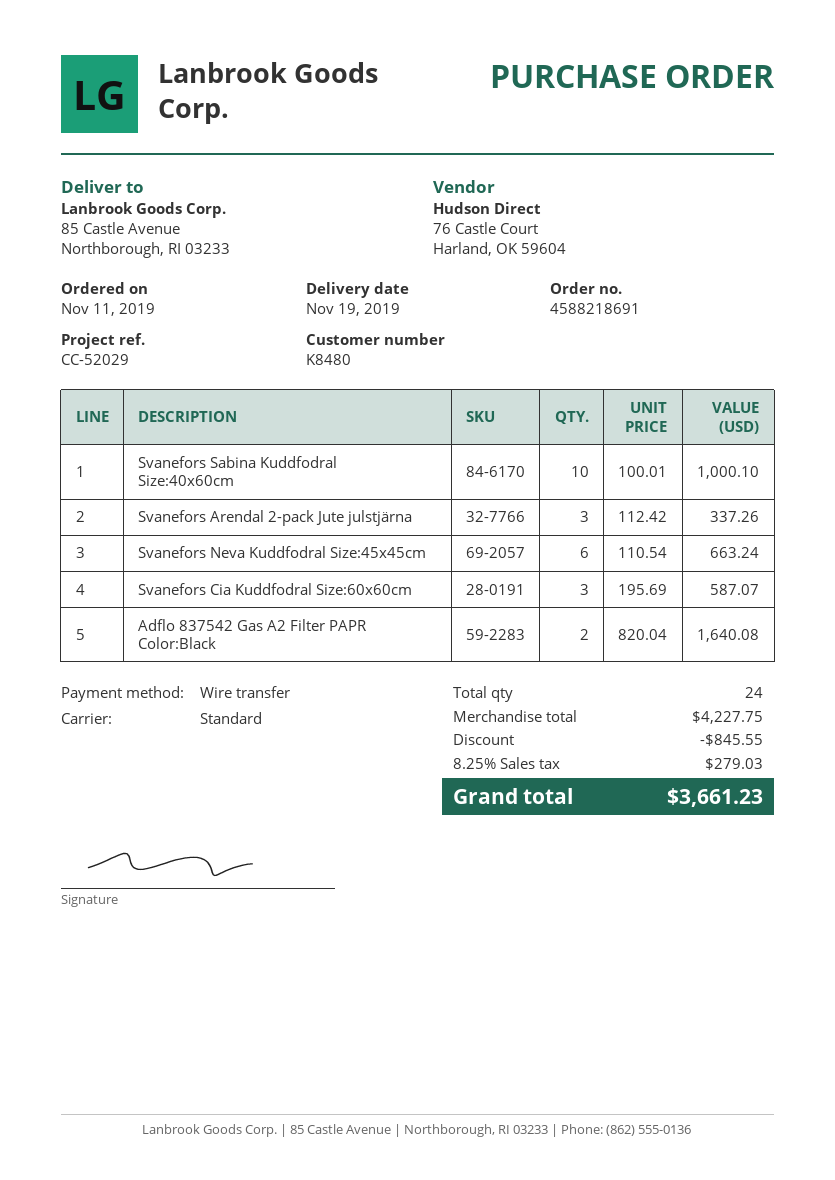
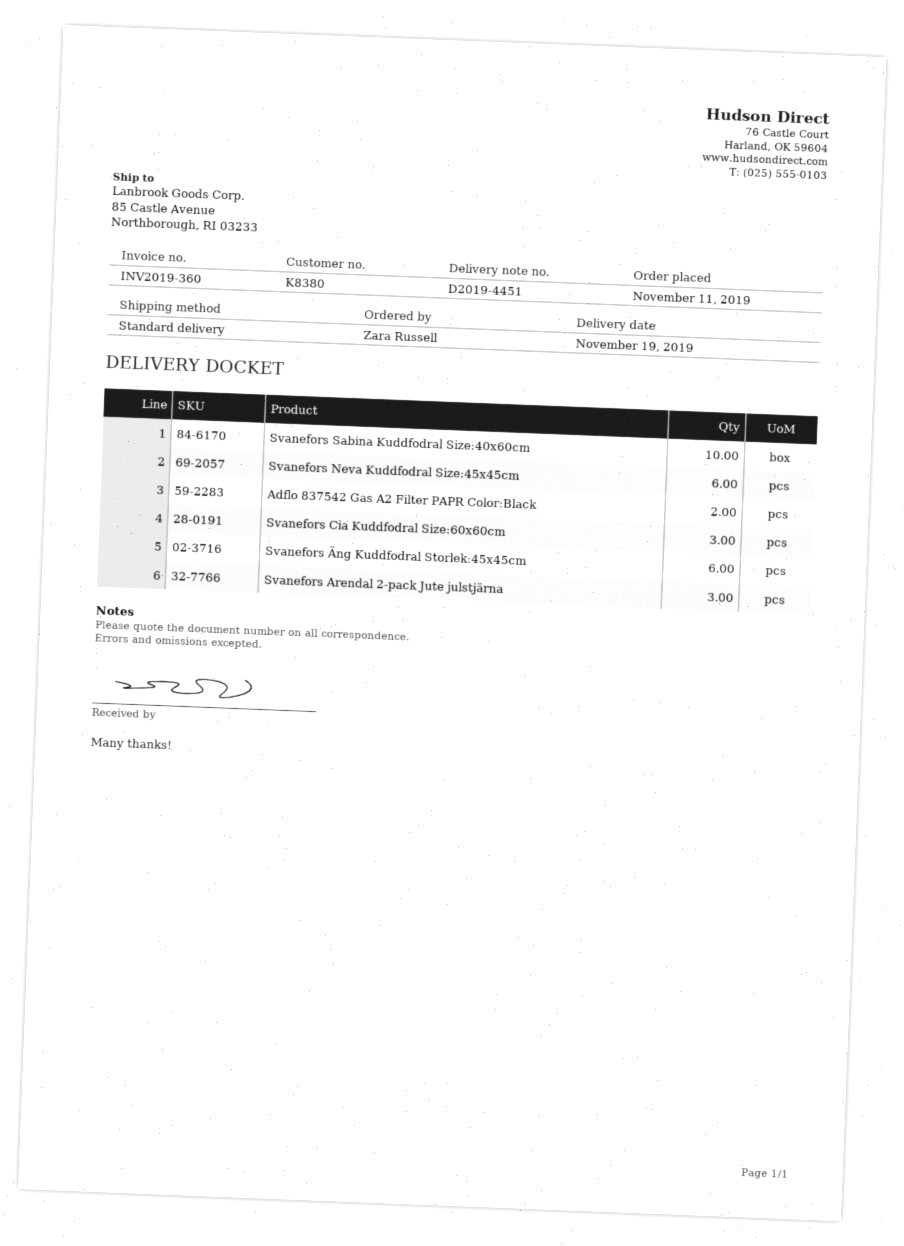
customer number: K8480 -> K8380
Svanefors Äng Kuddfodral Storlek:45x45cm: none -> 6

